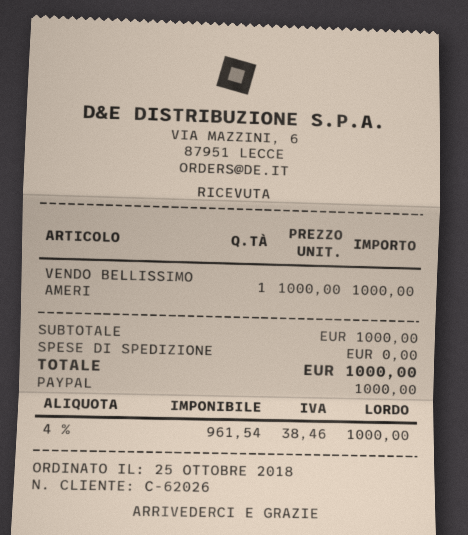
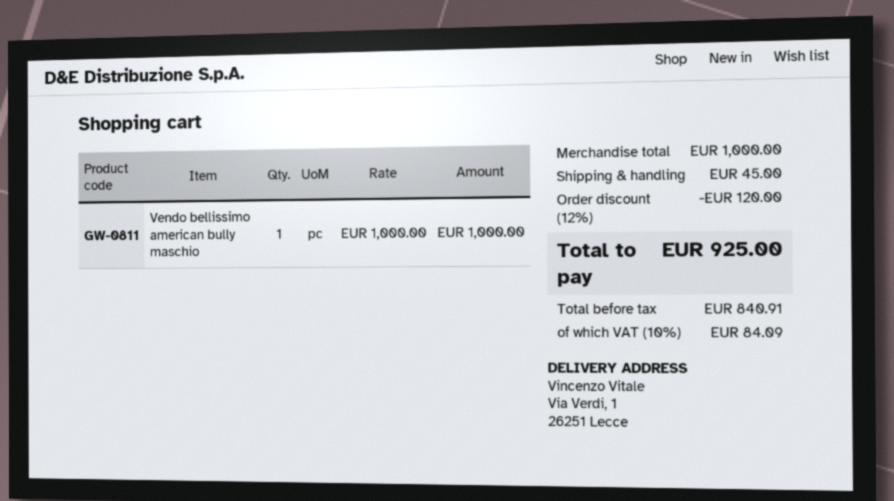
discount: none -> 12% = 120.00
shipping: 0.00 -> 45.00
net: 961.54 -> 840.91
tax: 4% = 38.46 -> 10% = 84.09
total: 1000.00 -> 925.00

